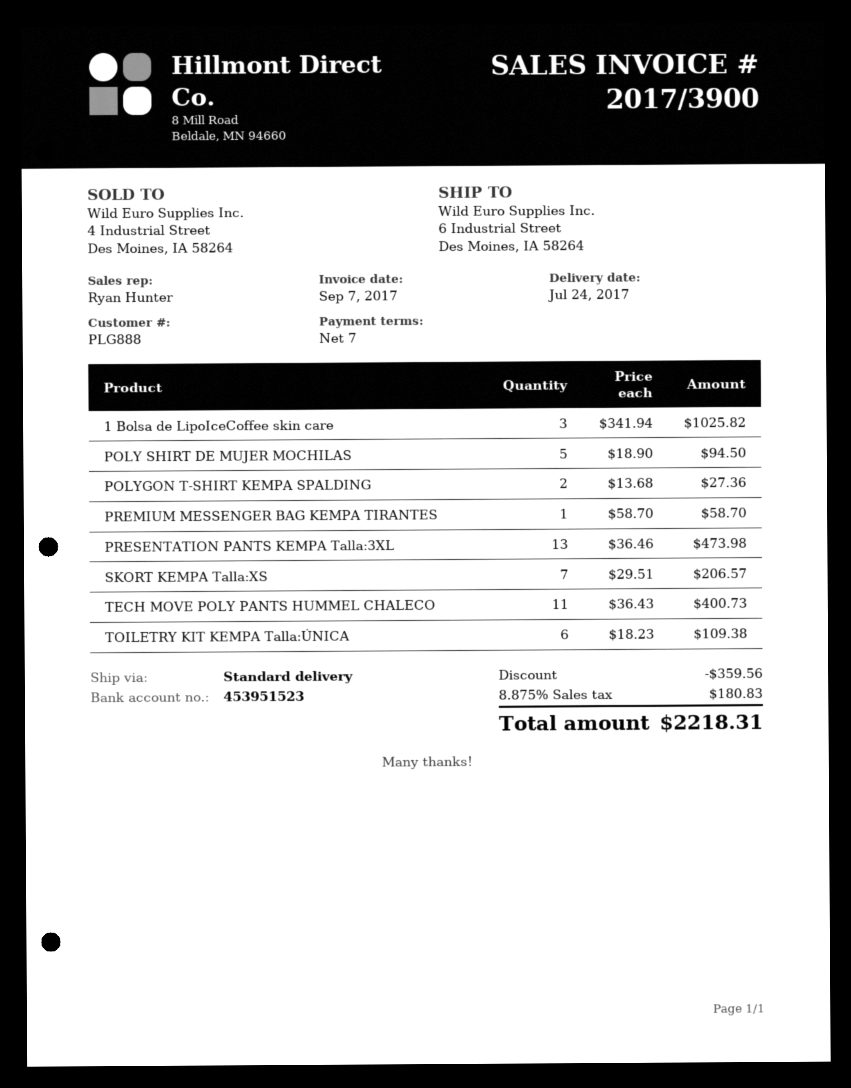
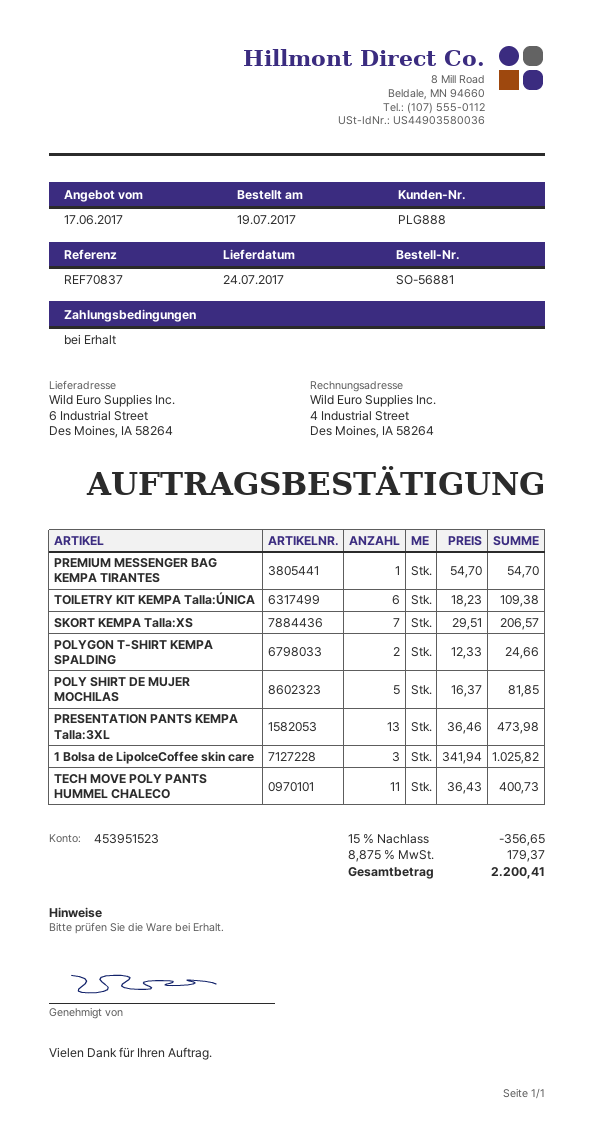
payment terms: 7 days -> on receipt
POLY SHIRT DE MUJER MOCHILAS: 5 x 18.90 = 94.50 -> 5 x 16.37 = 81.85
POLYGON T-SHIRT KEMPA SPALDING: 2 x 13.68 = 27.36 -> 2 x 12.33 = 24.66
PREMIUM MESSENGER BAG KEMPA TIRANTES: 1 x 58.70 = 58.70 -> 1 x 54.70 = 54.70
discount: 359.56 -> 356.65
tax: 8.875% = 180.83 -> 8.875% = 179.37
total: 2218.31 -> 2200.41

